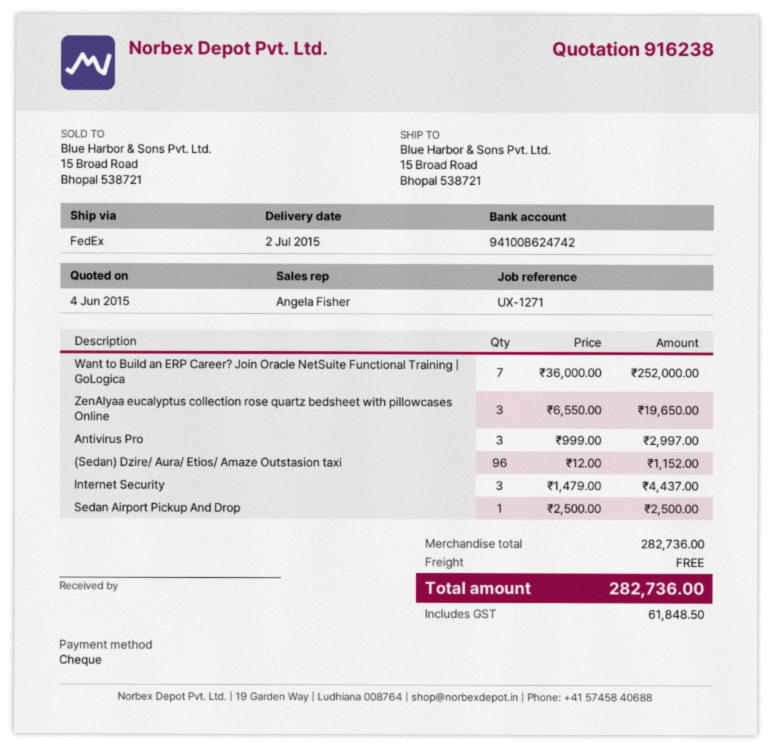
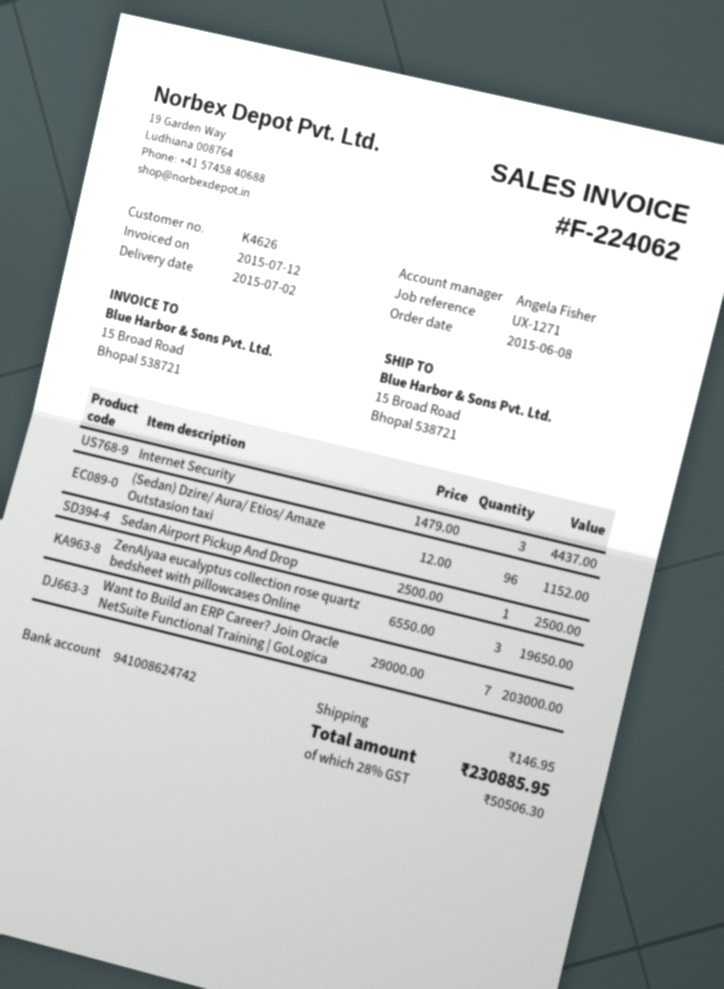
Want to Build an ERP Career? Join Oracle NetSuite Functional Training | GoLogica: 7 x 36000.00 = 252000.00 -> 7 x 29000.00 = 203000.00
Antivirus Pro: 3 x 999.00 = 2997.00 -> none
shipping: 0.00 -> 146.95
tax: 61848.50 -> 50506.30
total: 282736.00 -> 230885.95

